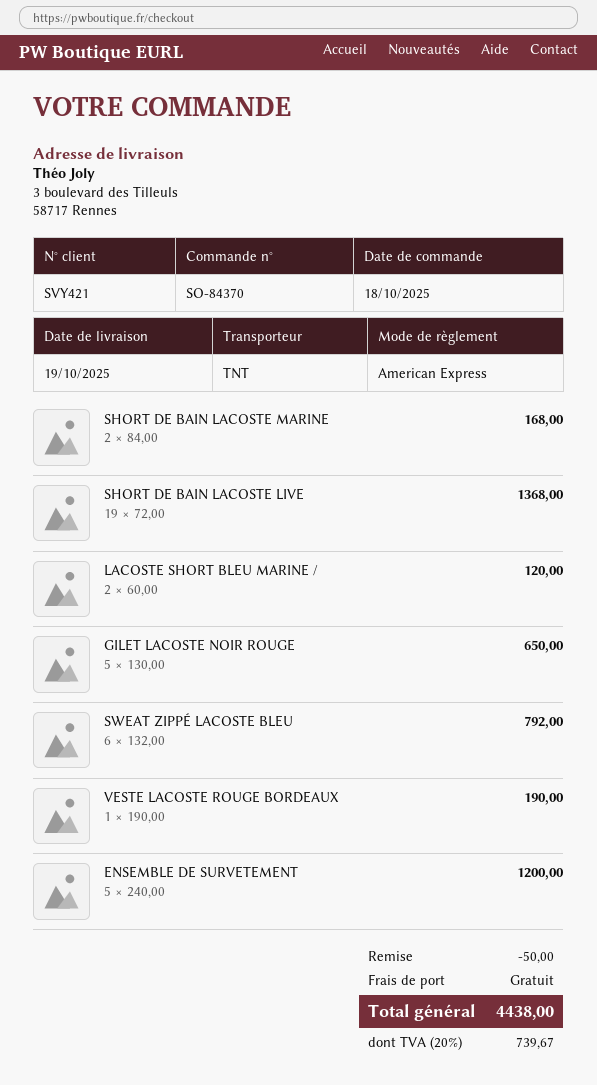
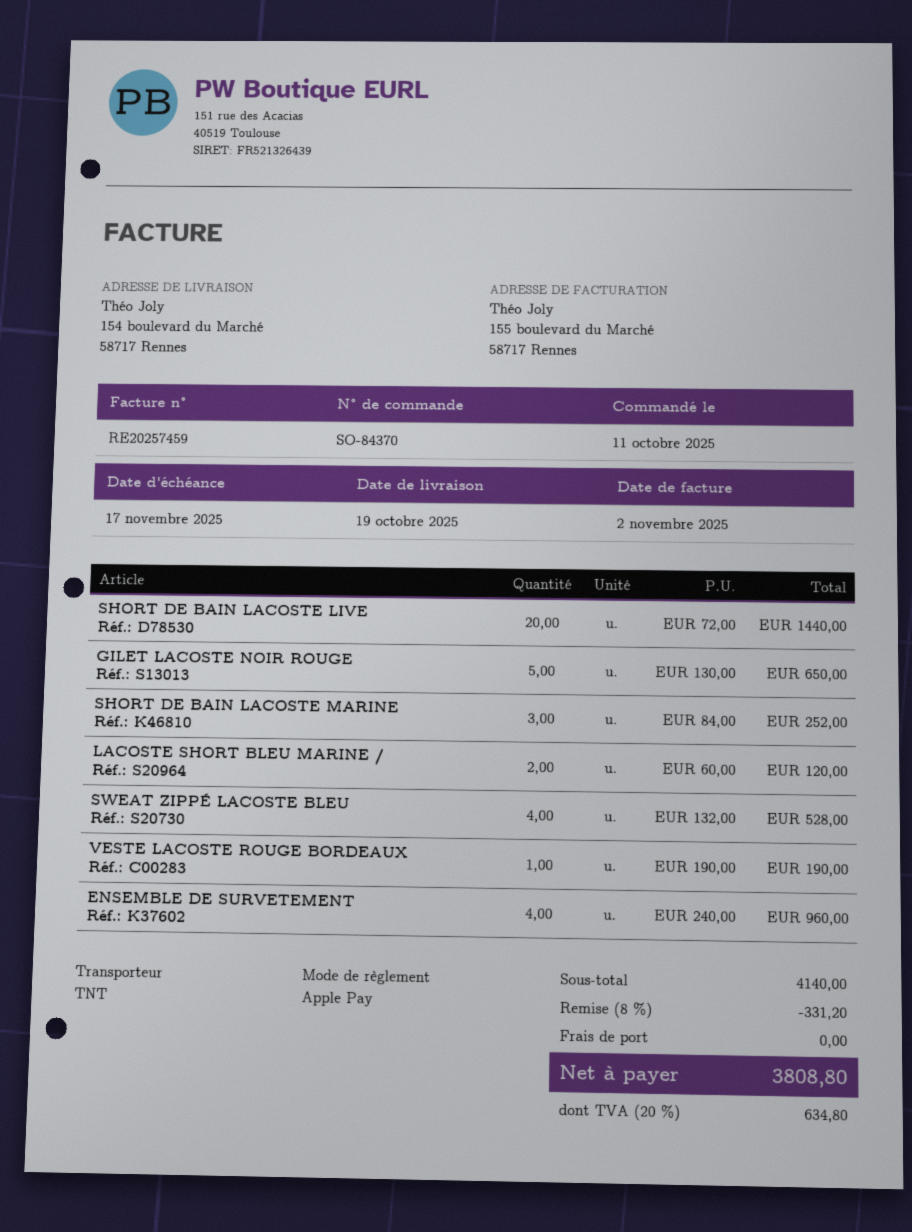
order date: 2025-10-18 -> 2025-10-11
payment method: American Express -> Apple Pay
ship to: 3 boulevard des Tilleuls, 58717 Rennes -> 154 boulevard du Marché, 58717 Rennes
SHORT DE BAIN LACOSTE MARINE: 2 x 84.00 = 168.00 -> 3 x 84.00 = 252.00
SHORT DE BAIN LACOSTE LIVE: 19 x 72.00 = 1368.00 -> 20 x 72.00 = 1440.00
SWEAT ZIPPÉ LACOSTE BLEU: 6 x 132.00 = 792.00 -> 4 x 132.00 = 528.00
ENSEMBLE DE SURVETEMENT: 5 x 240.00 = 1200.00 -> 4 x 240.00 = 960.00
discount: 50.00 -> 331.20
tax: 20% = 739.67 -> 20% = 634.80
total: 4438.00 -> 3808.80

